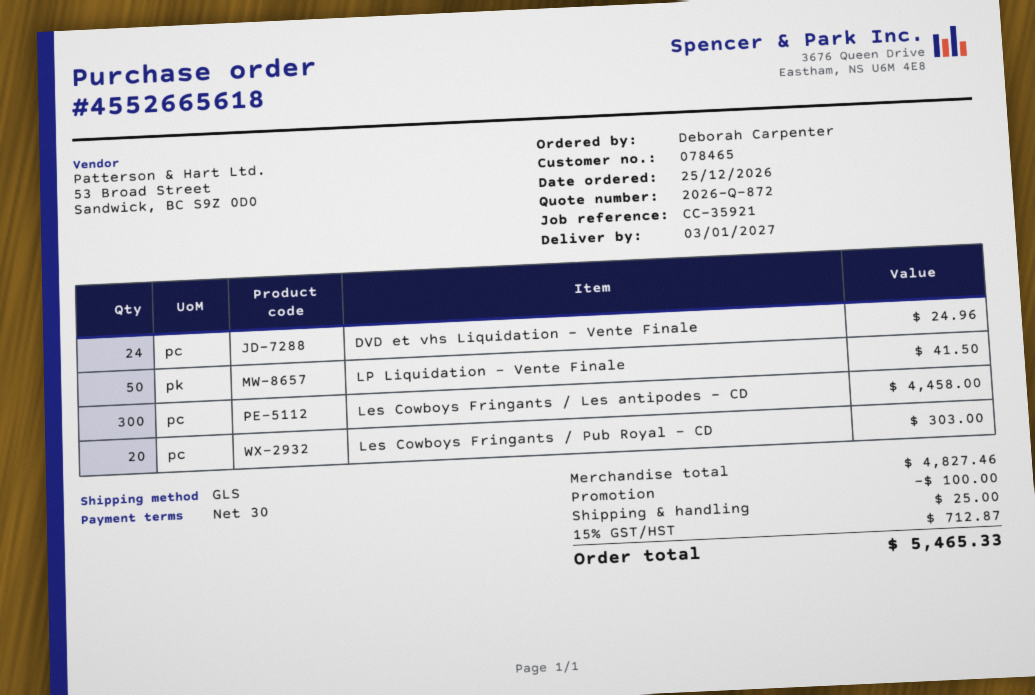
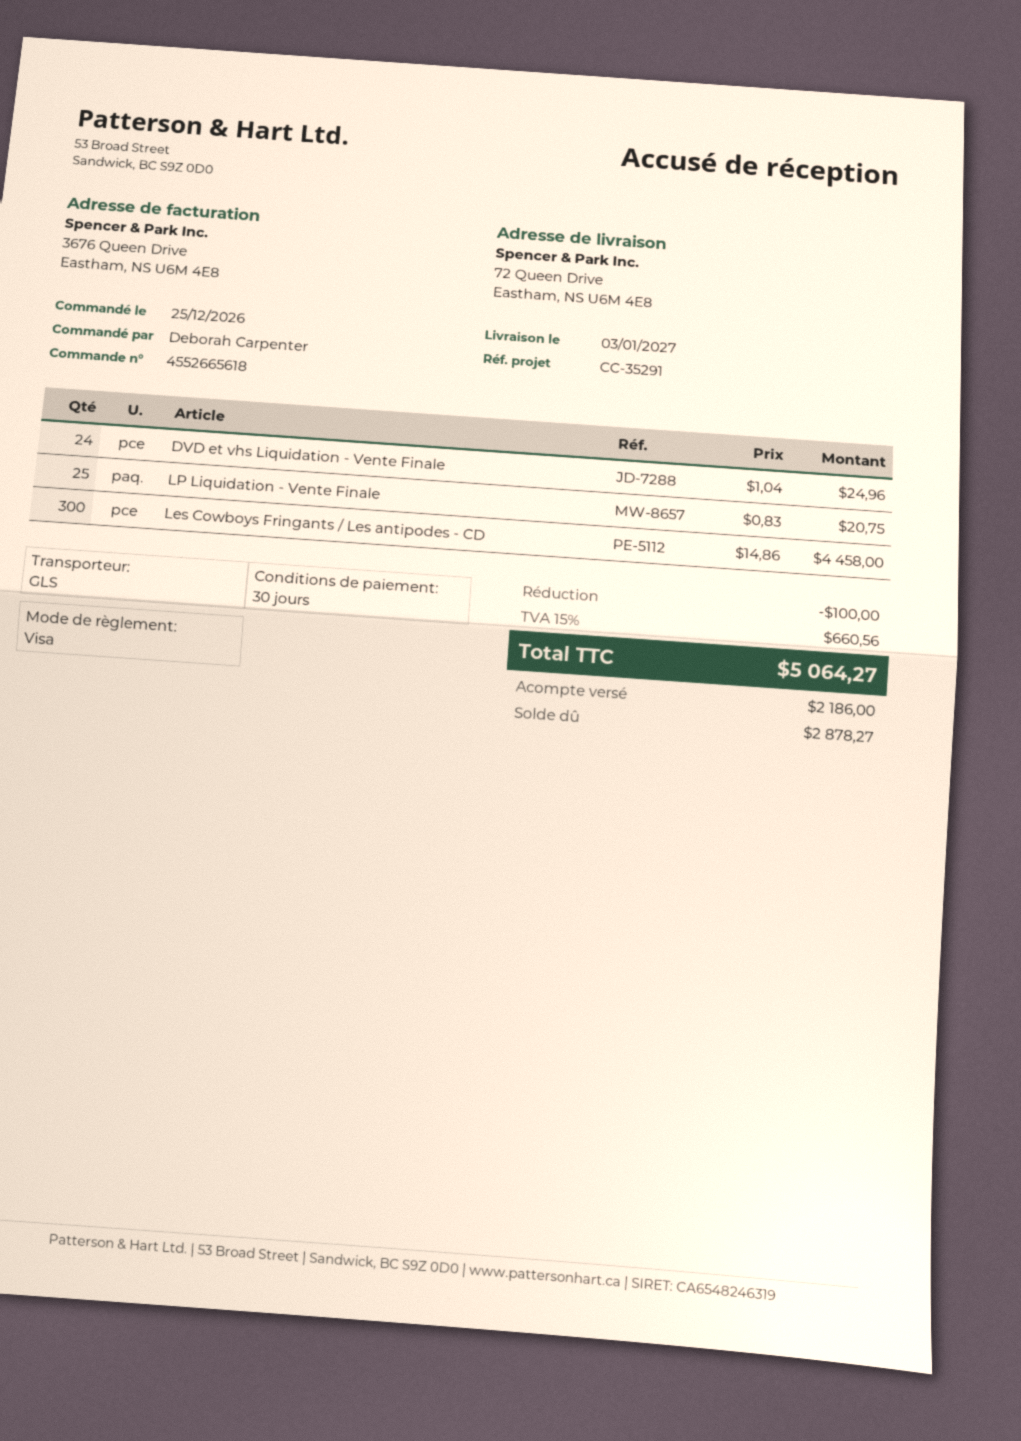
reference: CC-35921 -> CC-35291
LP Liquidation - Vente Finale: 50 for 41.50 -> 25 for 20.75
Les Cowboys Fringants / Pub Royal - CD: 20 for 303.00 -> none
shipping: 25.00 -> none
tax: 15% = 712.87 -> 15% = 660.56
total: 5465.33 -> 5064.27

